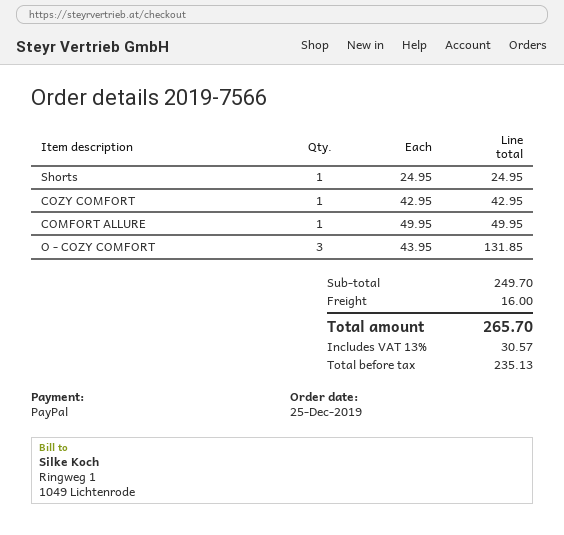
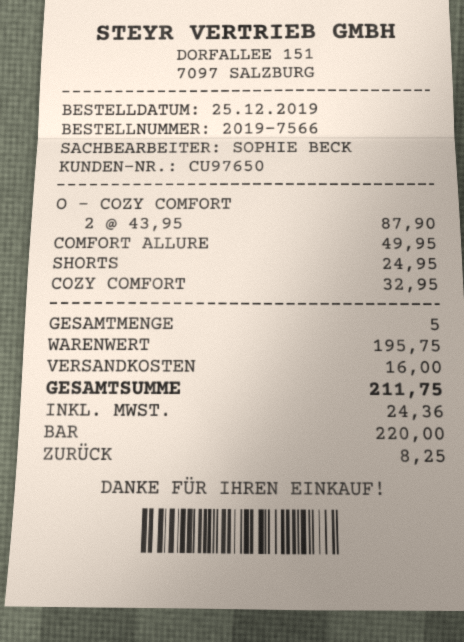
payment method: PayPal -> cash
COZY COMFORT: 1 x 42.95 = 42.95 -> 1 x 32.95 = 32.95
O - COZY COMFORT: 3 x 43.95 = 131.85 -> 2 x 43.95 = 87.90
subtotal: 249.70 -> 195.75
tax: 30.57 -> 24.36
total: 265.70 -> 211.75

